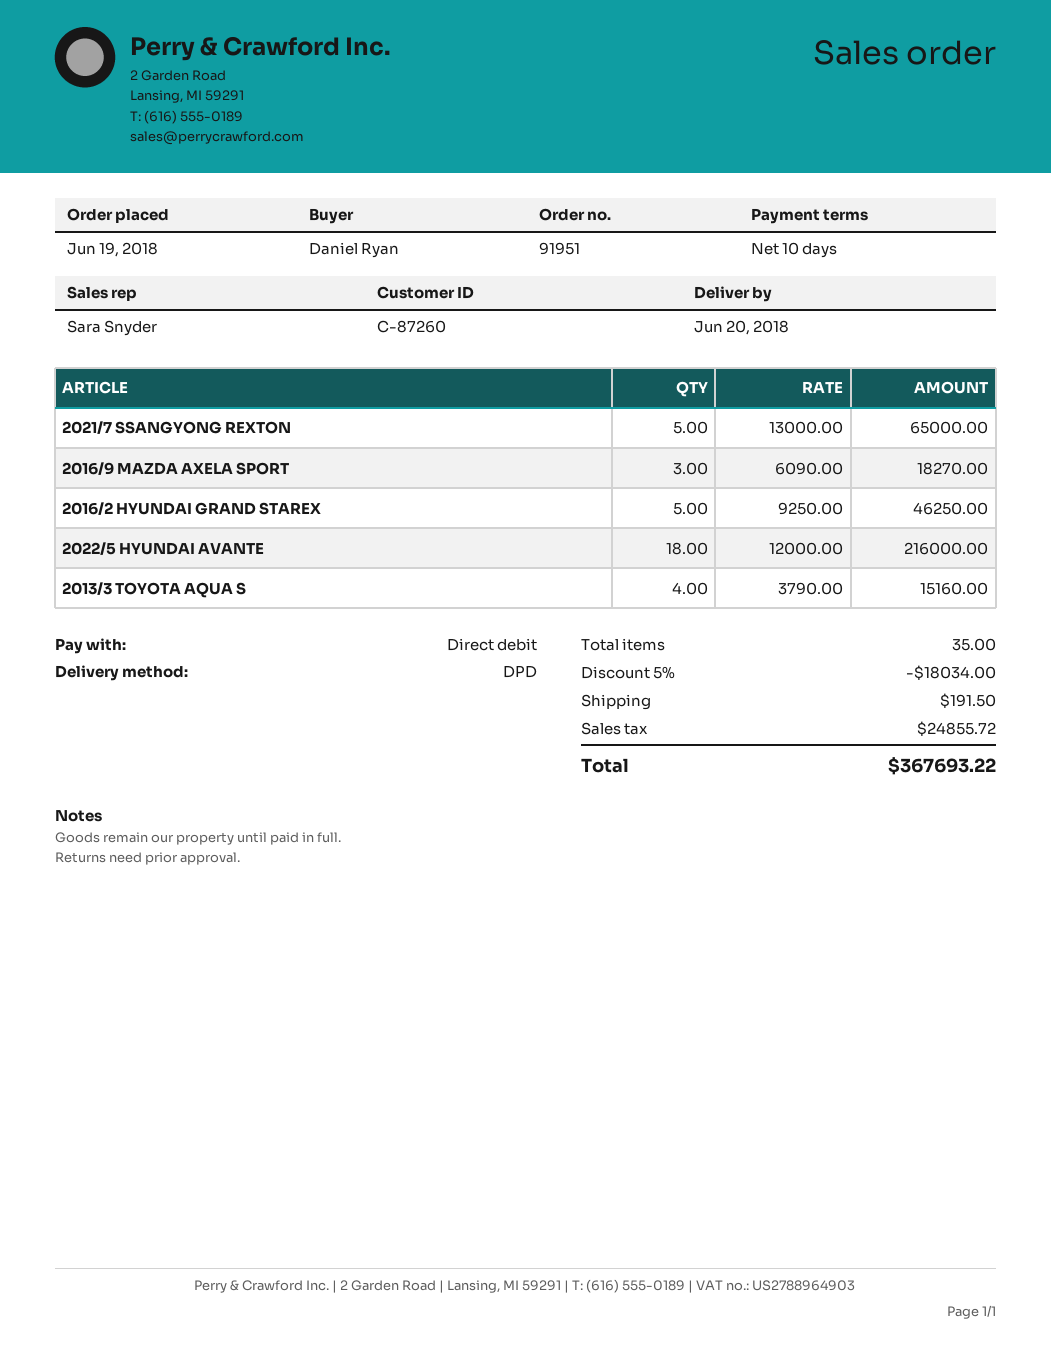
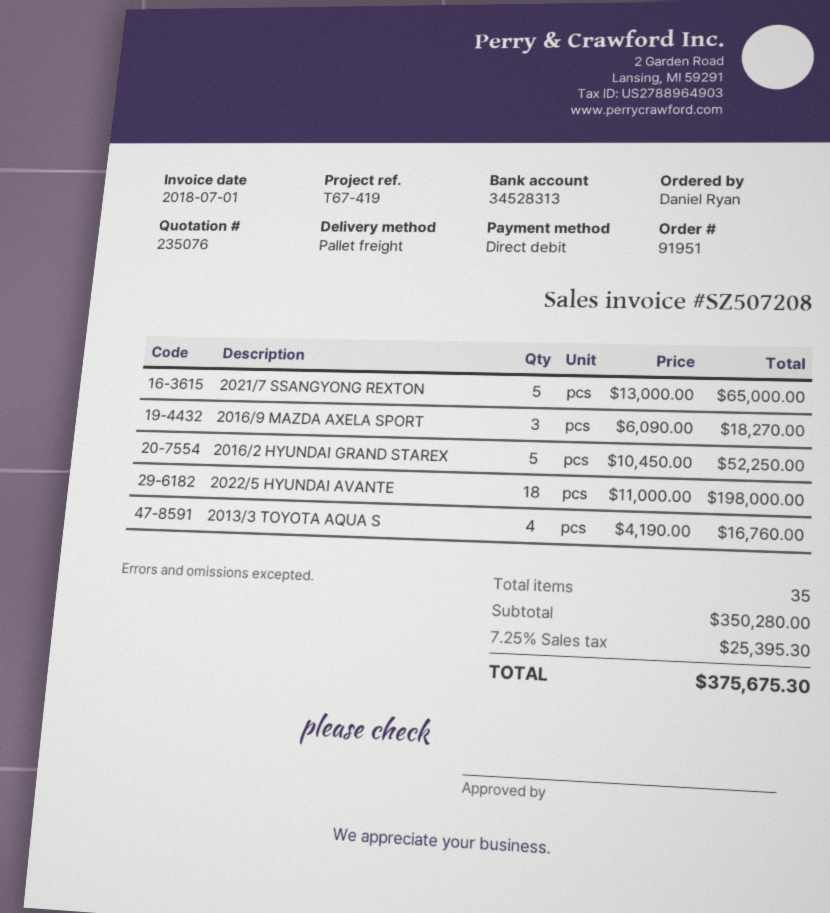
shipping method: DPD -> pallet freight
2016/2 HYUNDAI GRAND STAREX: 5 x 9250.00 = 46250.00 -> 5 x 10450.00 = 52250.00
2022/5 HYUNDAI AVANTE: 18 x 12000.00 = 216000.00 -> 18 x 11000.00 = 198000.00
2013/3 TOYOTA AQUA S: 4 x 3790.00 = 15160.00 -> 4 x 4190.00 = 16760.00
discount: 5% = 18034.00 -> none
shipping: 191.50 -> none
tax: 24855.72 -> 25395.30
total: 367693.22 -> 375675.30

